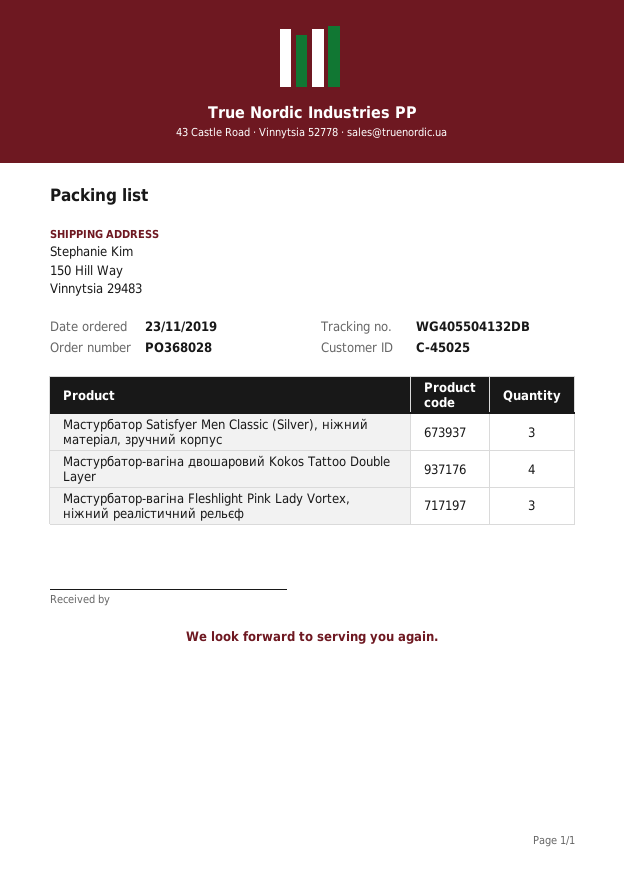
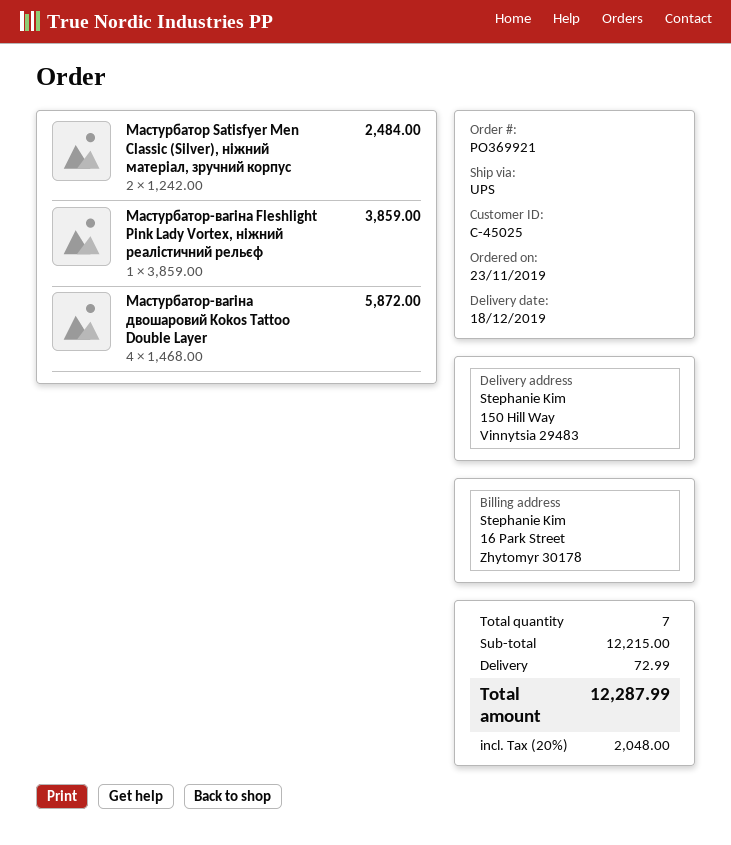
order number: PO368028 -> PO369921
Мастурбатор Satisfyer Men Classic (Silver), ніжний матеріал, зручний корпус: 3 -> 2
Мастурбатор-вагіна Fleshlight Pink Lady Vortex, ніжний реалістичний рельєф: 3 -> 1

